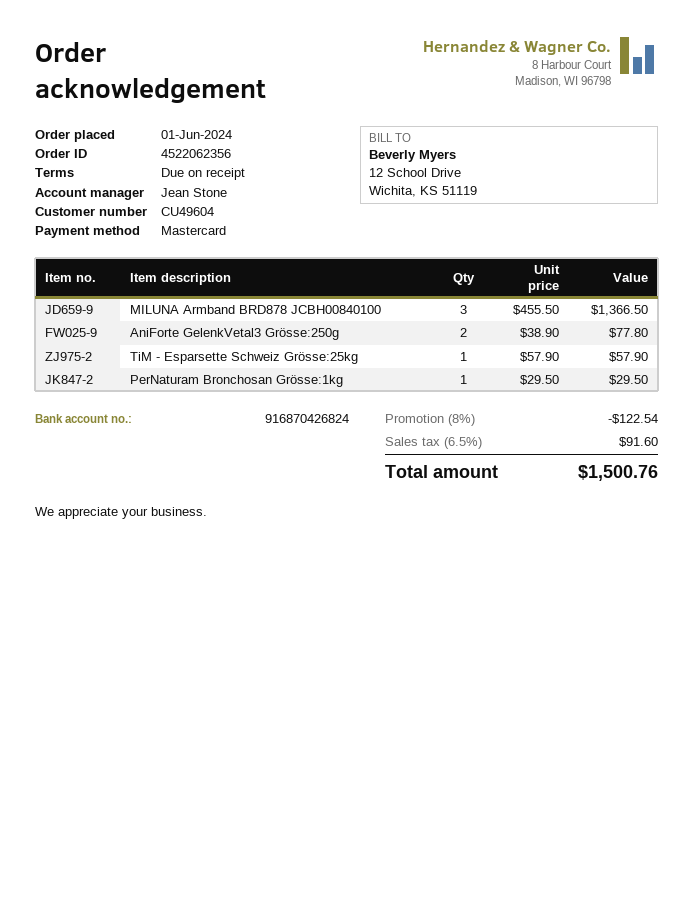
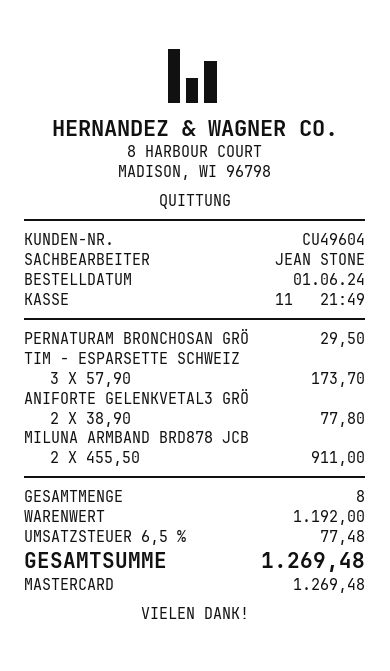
MILUNA Armband BRD878 JCBH00840100: 3 x 455.50 = 1366.50 -> 2 x 455.50 = 911.00
TiM - Esparsette Schweiz Grösse:25kg: 1 x 57.90 = 57.90 -> 3 x 57.90 = 173.70
discount: 8% = 122.54 -> none
tax: 6.5% = 91.60 -> 6.5% = 77.48
total: 1500.76 -> 1269.48

